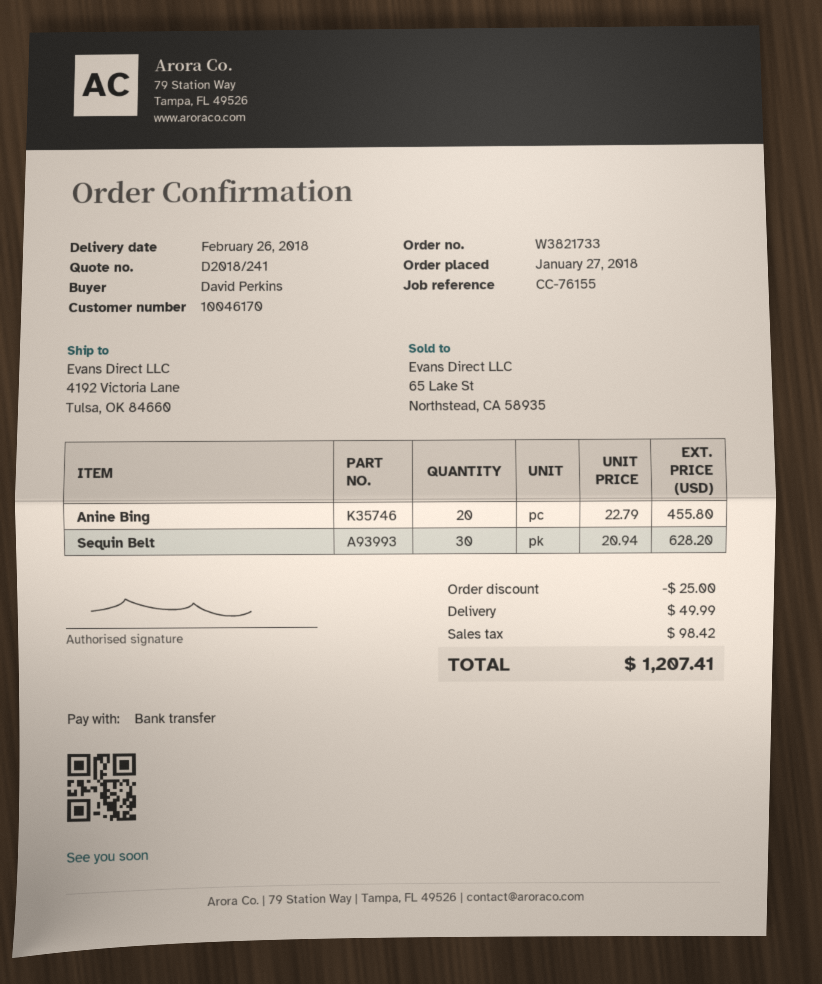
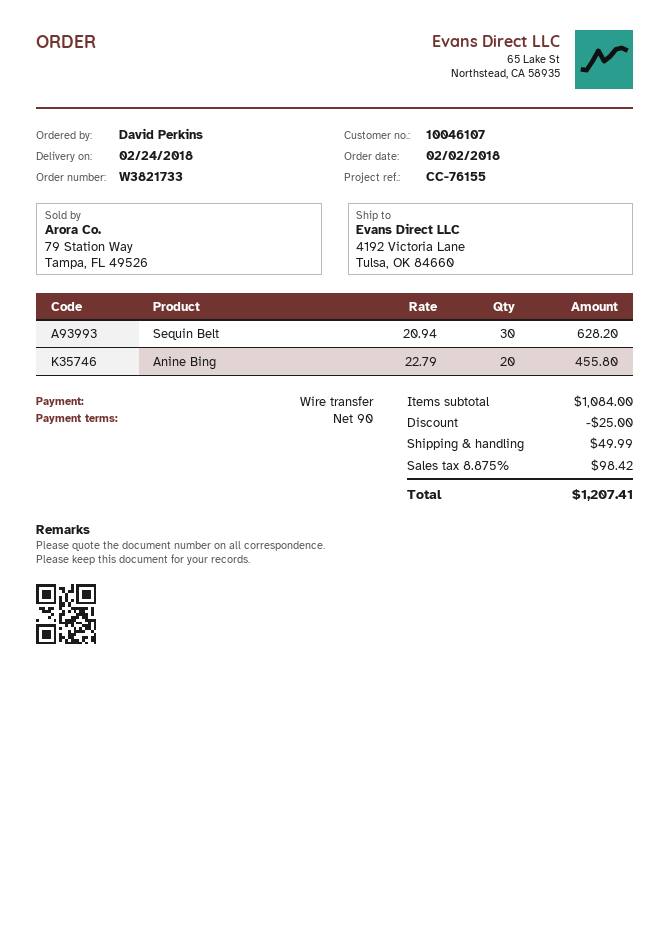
order date: 2018-01-27 -> 2018-02-02
delivery date: 2018-02-26 -> 2018-02-24
customer number: 10046170 -> 10046107

